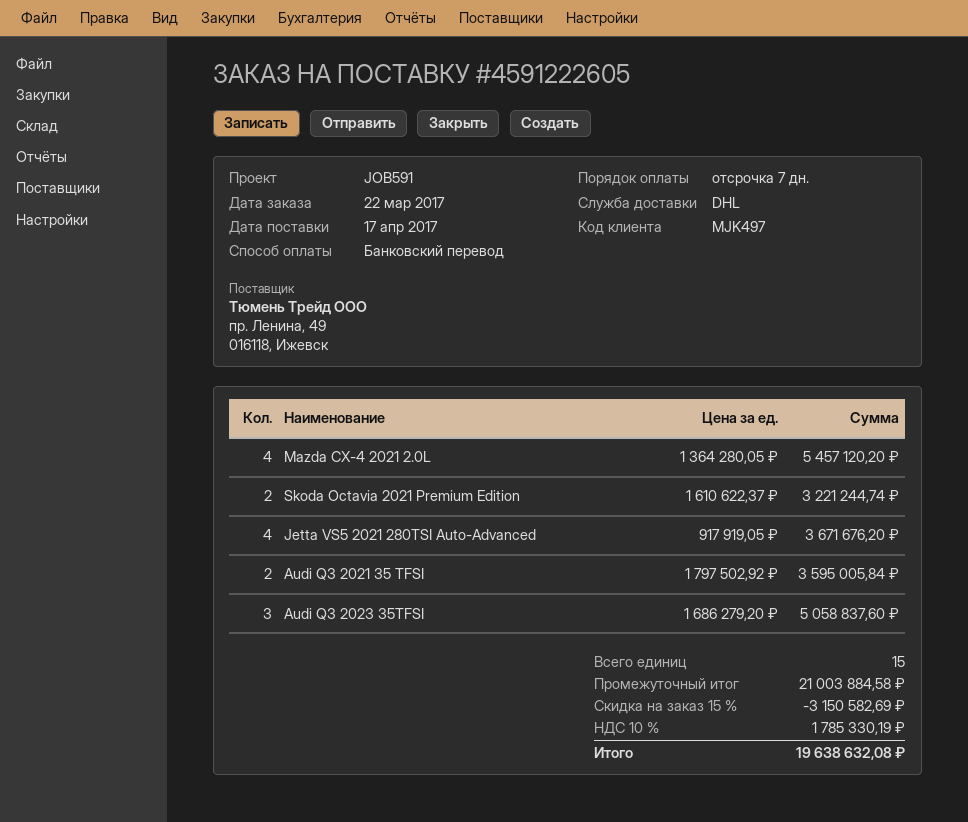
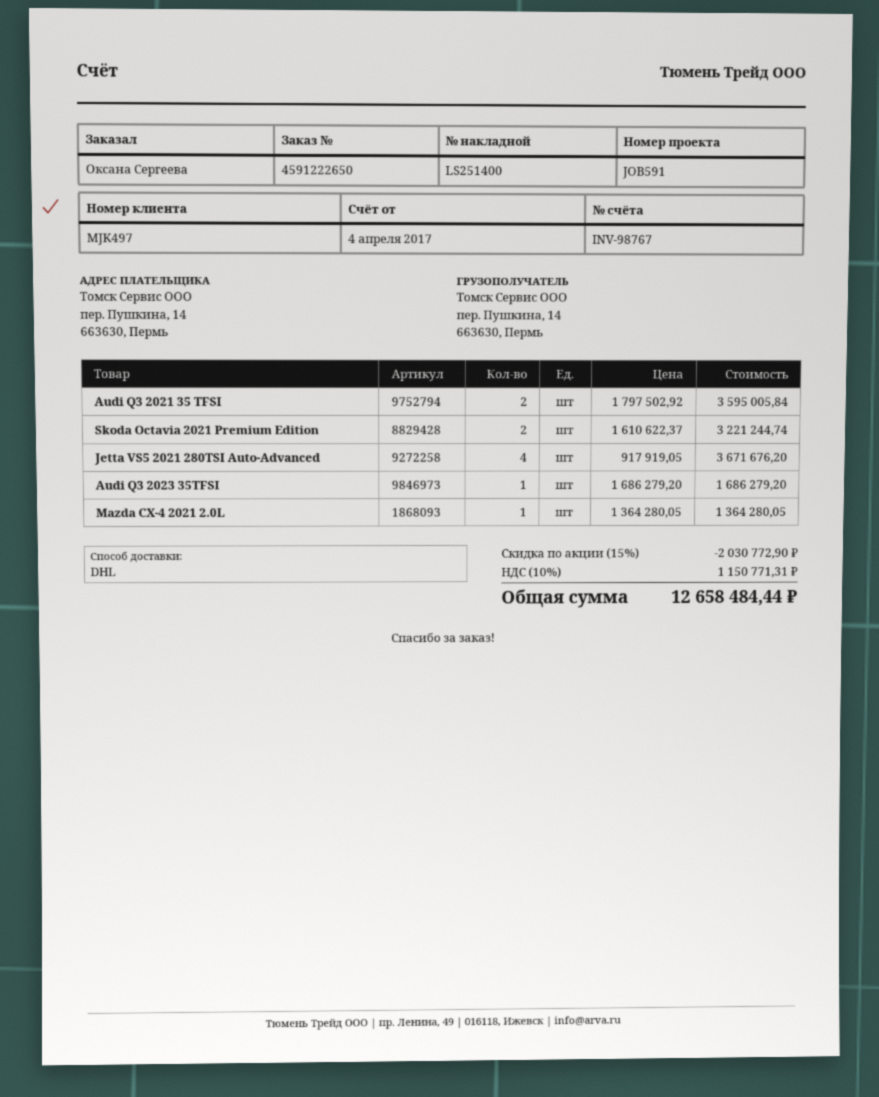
order number: 4591222605 -> 4591222650
Mazda CX-4 2021 2.0L: 4 x 1364280.05 = 5457120.20 -> 1 x 1364280.05 = 1364280.05
Audi Q3 2023 35TFSI: 3 x 1686279.20 = 5058837.60 -> 1 x 1686279.20 = 1686279.20
discount: 15% = 3150582.69 -> 15% = 2030772.90
tax: 10% = 1785330.19 -> 10% = 1150771.31
total: 19638632.08 -> 12658484.44

